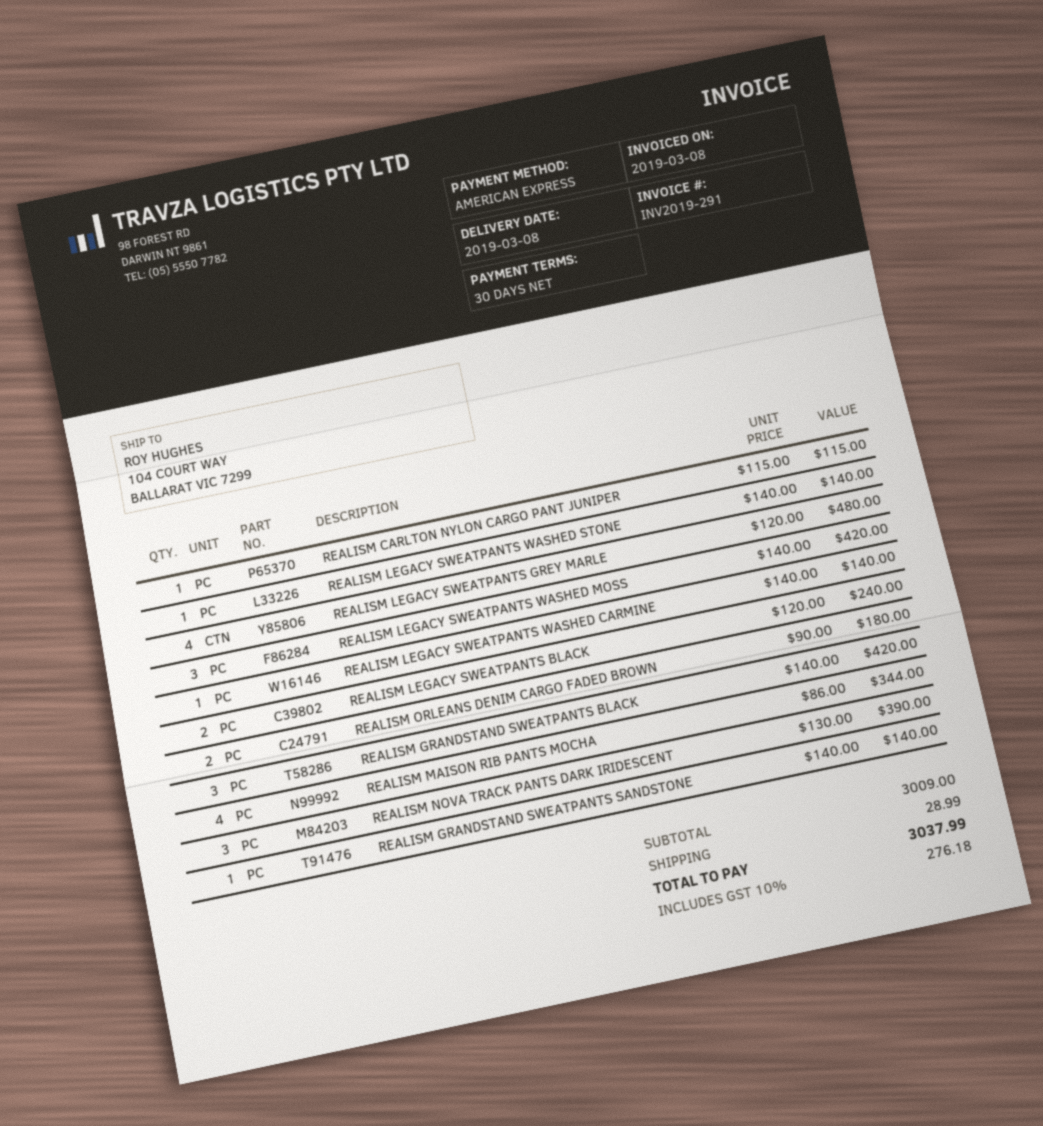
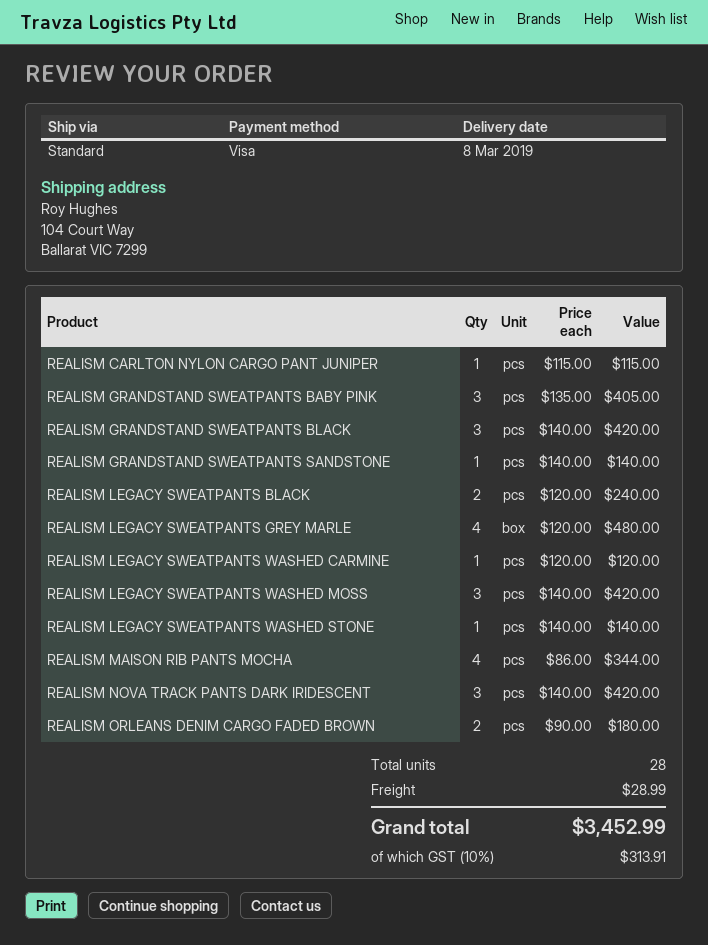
payment method: American Express -> Visa
REALISM LEGACY SWEATPANTS WASHED CARMINE: 1 x 140.00 = 140.00 -> 1 x 120.00 = 120.00
REALISM NOVA TRACK PANTS DARK IRIDESCENT: 3 x 130.00 = 390.00 -> 3 x 140.00 = 420.00
REALISM GRANDSTAND SWEATPANTS BABY PINK: none -> 3 x 135.00 = 405.00
tax: 10% = 276.18 -> 10% = 313.91
total: 3037.99 -> 3452.99

